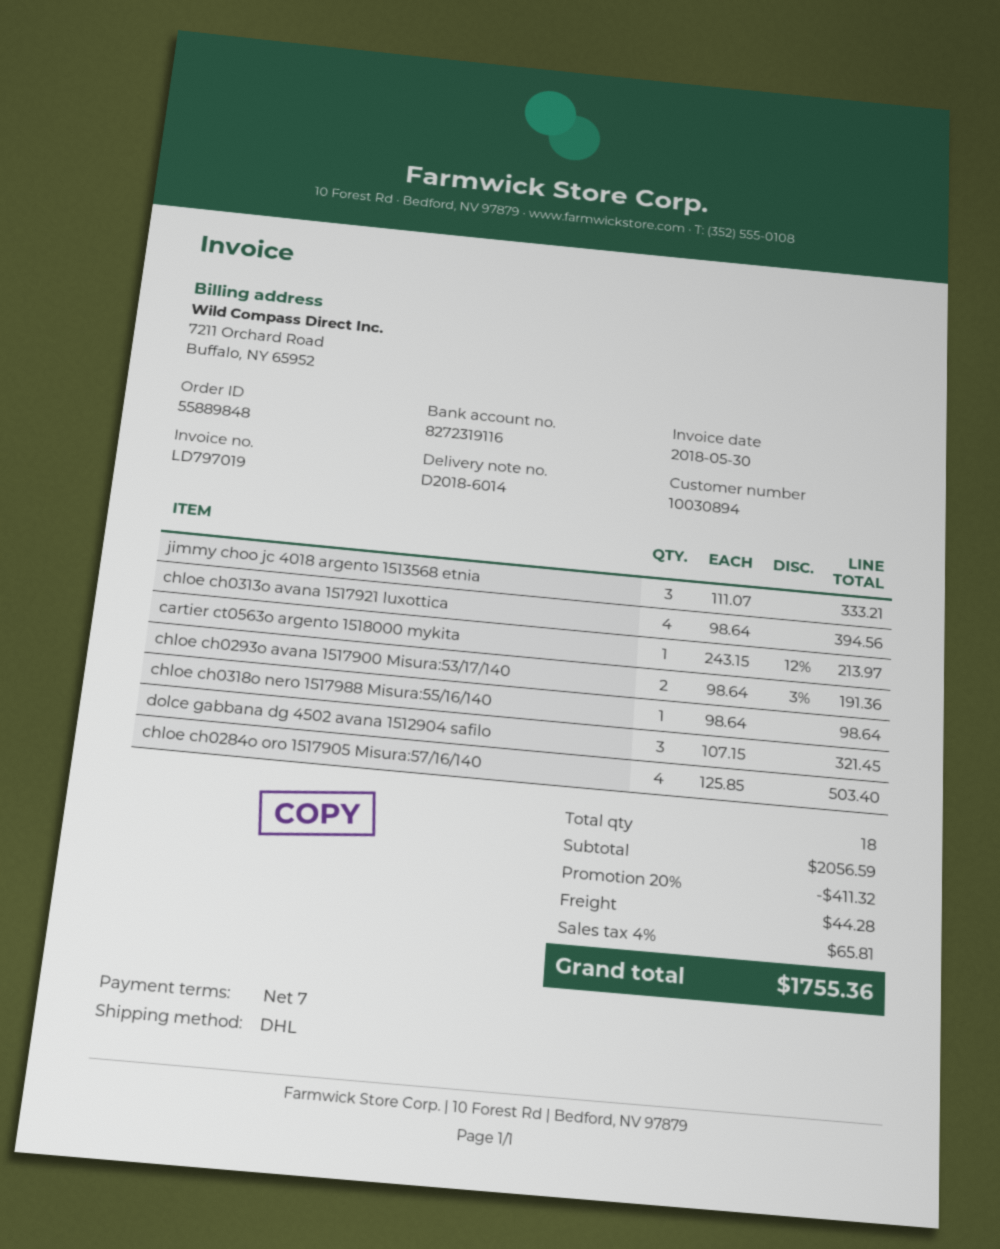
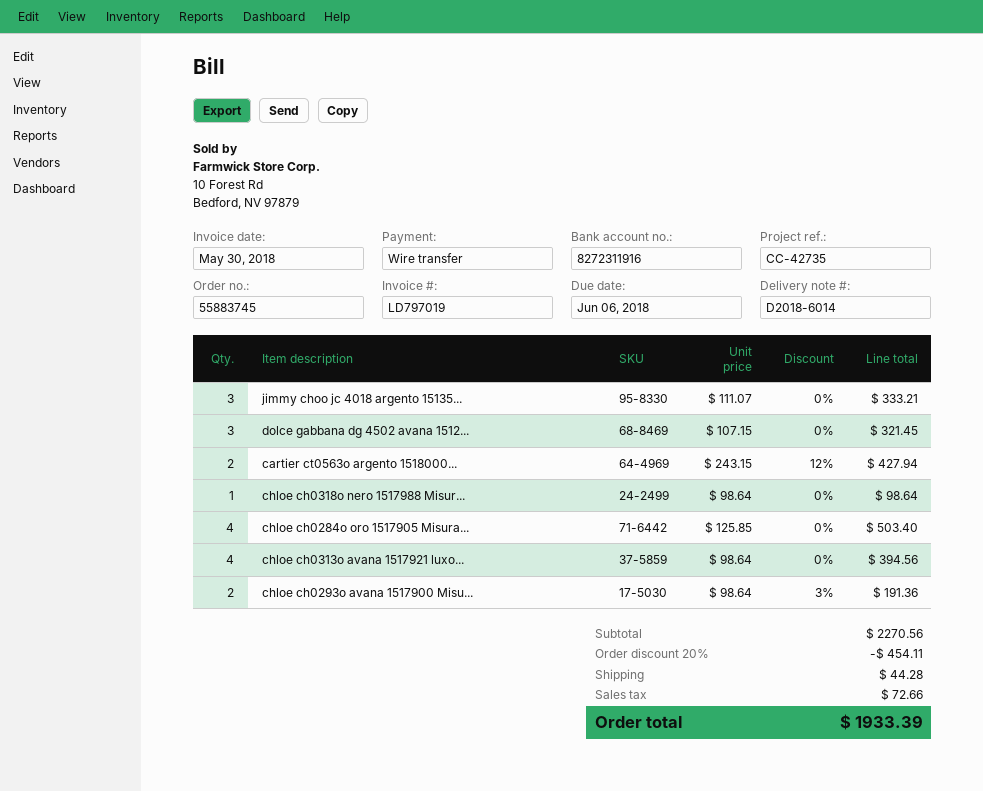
order number: 55889848 -> 55883745
bank account: 8272319116 -> 8272311916
cartier ct0563o argento 1518000 mykita: 1 x 243.15 - 12% = 213.97 -> 2 x 243.15 - 12% = 427.94
subtotal: 2056.59 -> 2270.56
discount: 20% = 411.32 -> 20% = 454.11
tax: 65.81 -> 72.66
total: 1755.36 -> 1933.39

